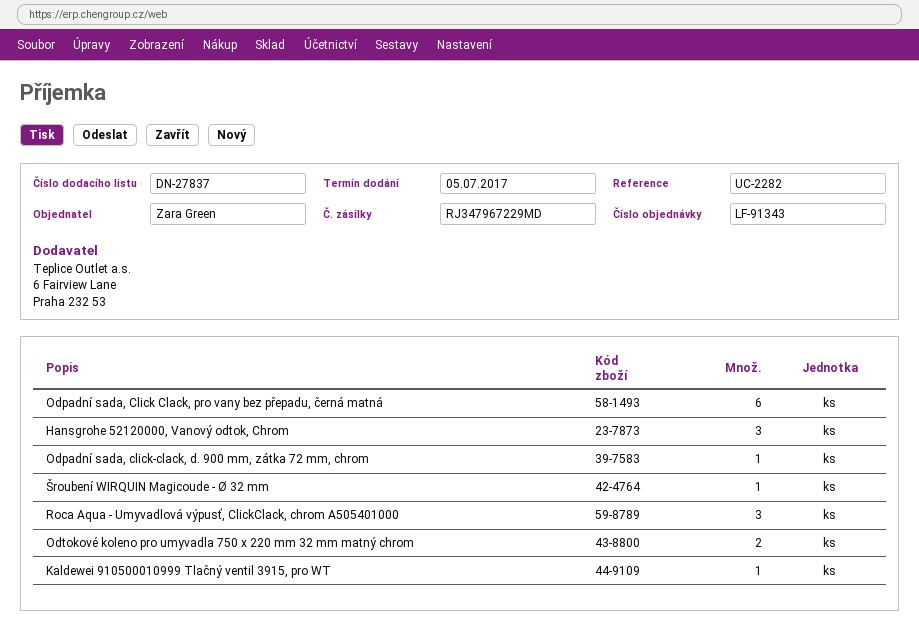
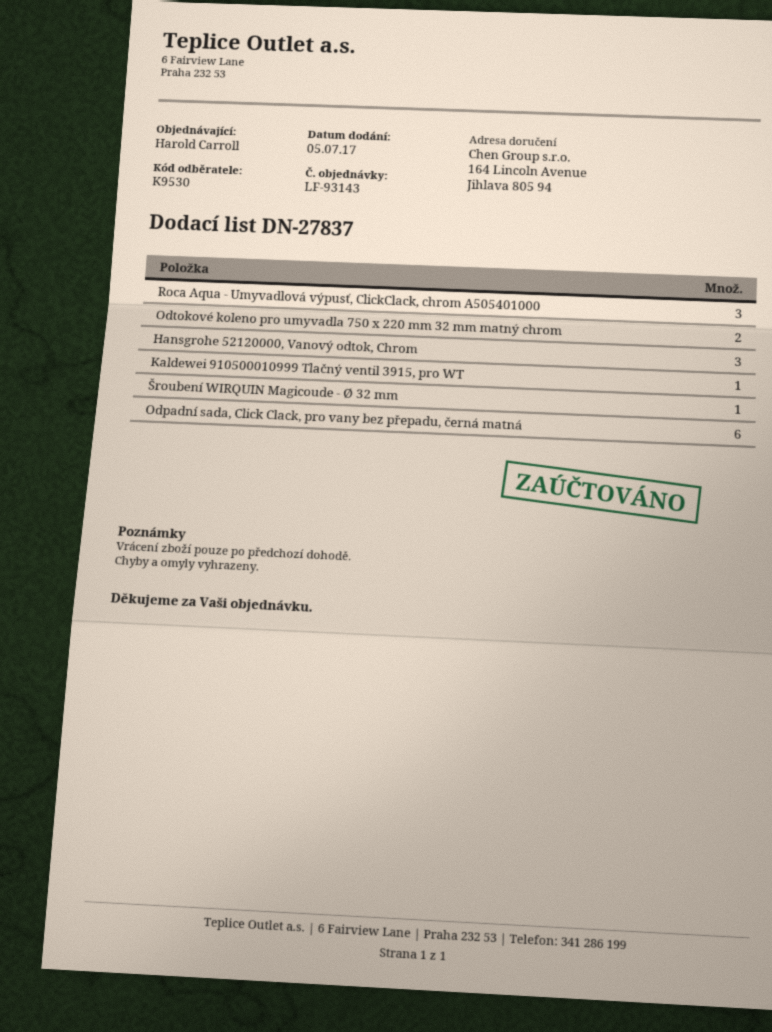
order number: LF-91343 -> LF-93143
ordered by: Zara Green -> Harold Carroll
Odpadní sada, click-clack, d. 900 mm, zátka 72 mm, chrom: 1 -> none

